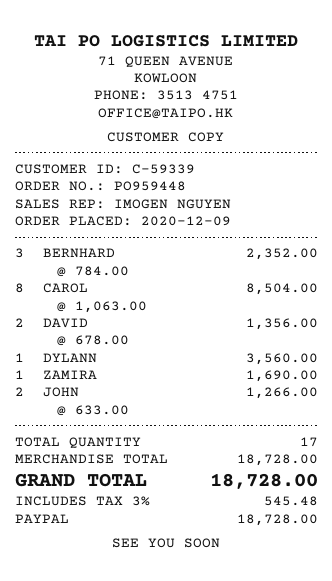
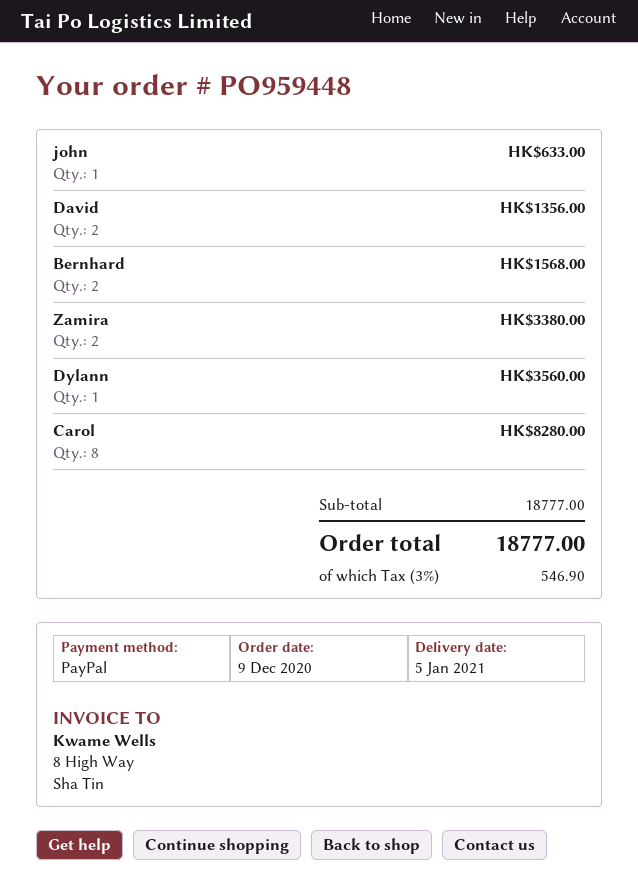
BERNHARD: 3 for 2352.00 -> 2 for 1568.00
CAROL: 8 for 8504.00 -> 8 for 8280.00
ZAMIRA: 1 for 1690.00 -> 2 for 3380.00
JOHN: 2 for 1266.00 -> 1 for 633.00
subtotal: 18728.00 -> 18777.00
tax: 3% = 545.48 -> 3% = 546.90
total: 18728.00 -> 18777.00

